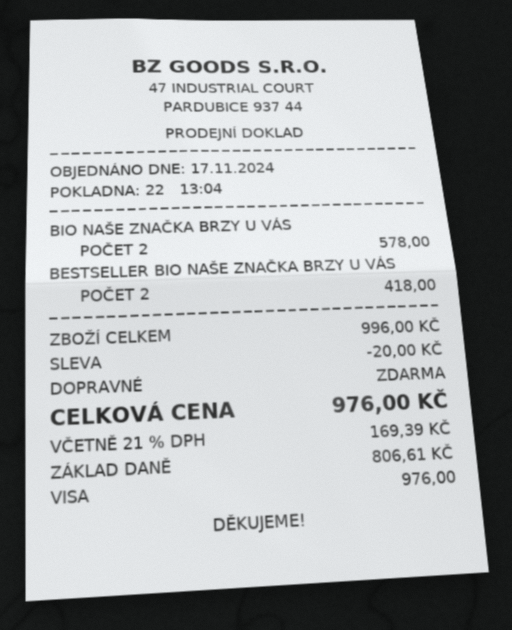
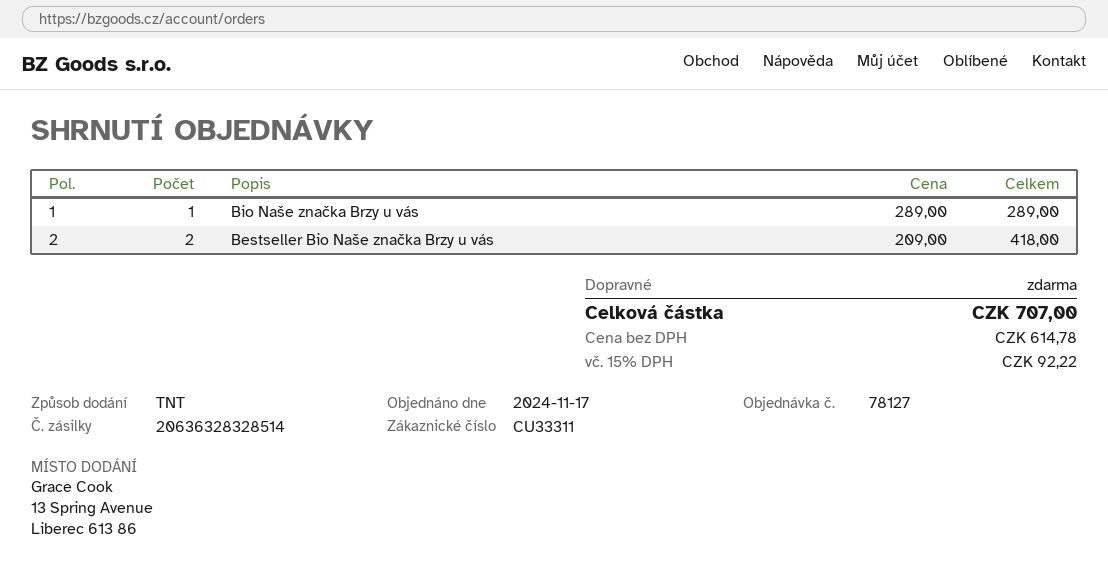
BIO NAŠE ZNAČKA BRZY U VÁS: 2 for 578.00 -> 1 for 289.00
discount: 20.00 -> none
net: 806.61 -> 614.78
tax: 21% = 169.39 -> 15% = 92.22
total: 976.00 -> 707.00

